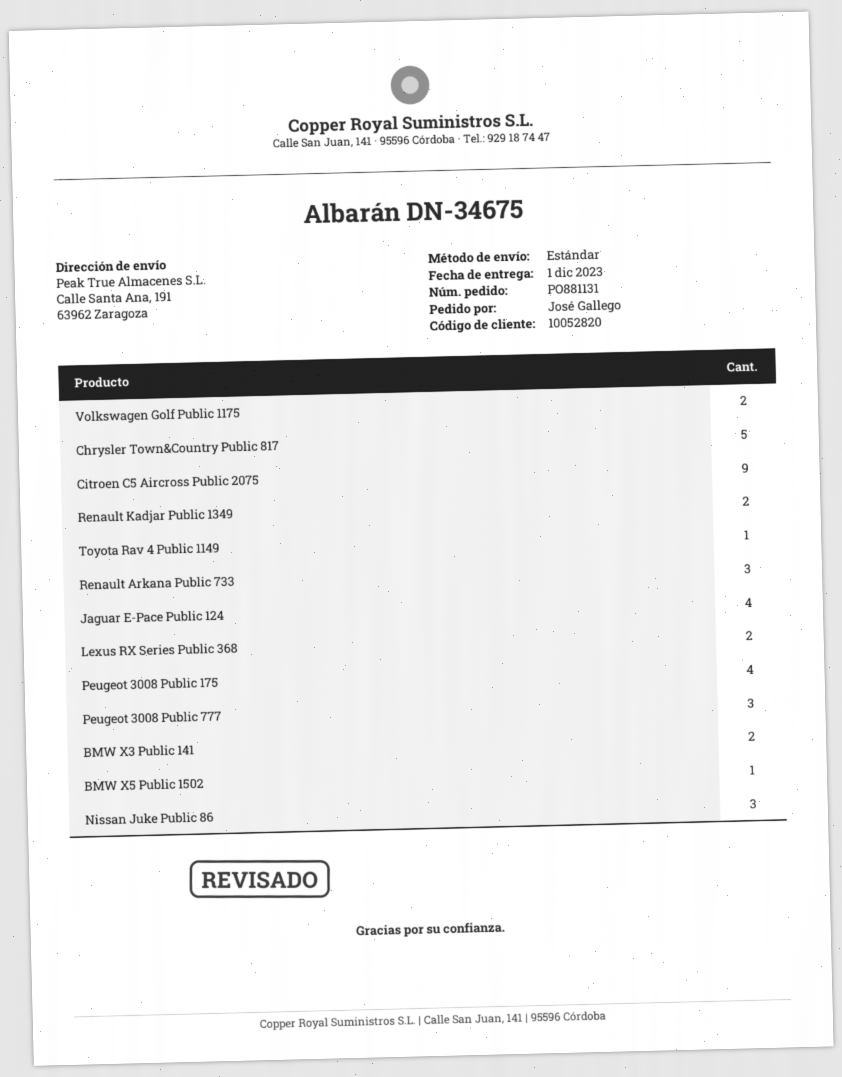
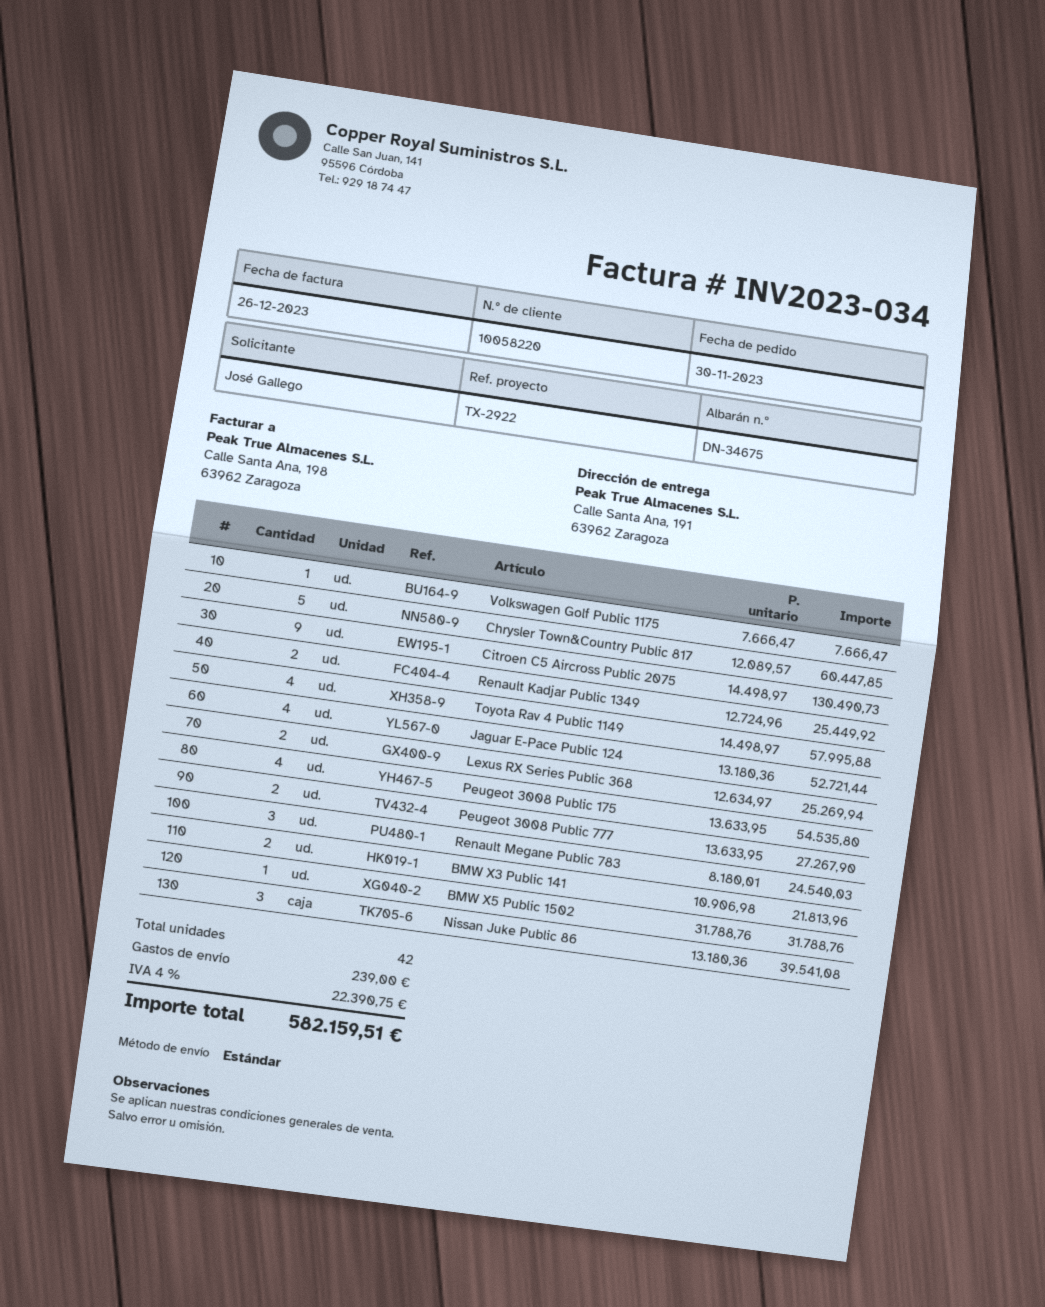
customer number: 10052820 -> 10058220
Volkswagen Golf Public 1175: 2 -> 1
Toyota Rav 4 Public 1149: 1 -> 4
Renault Arkana Public 733: 3 -> none
Peugeot 3008 Public 777: 3 -> 2
Renault Megane Public 783: none -> 3

